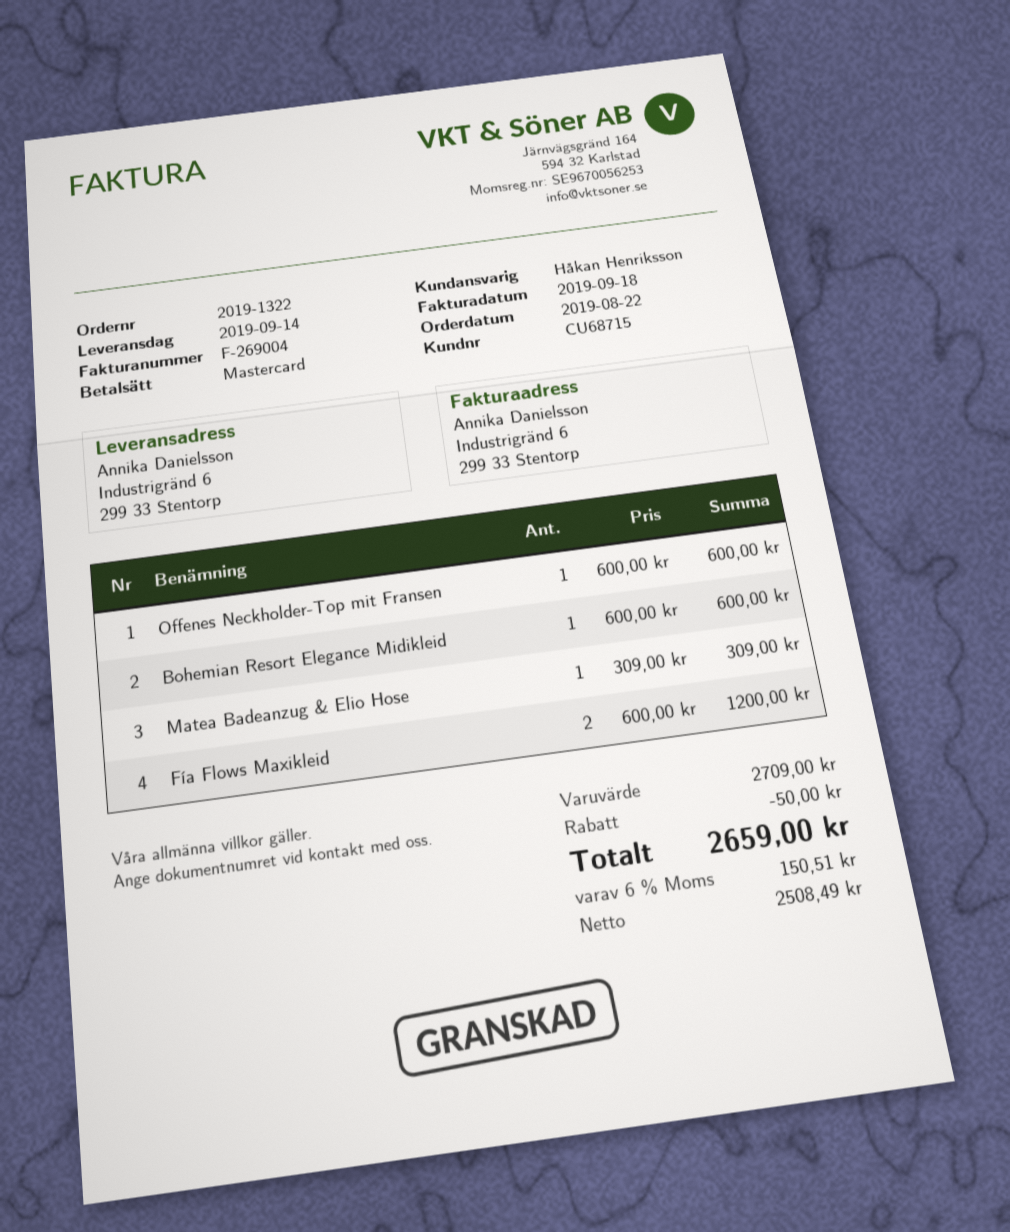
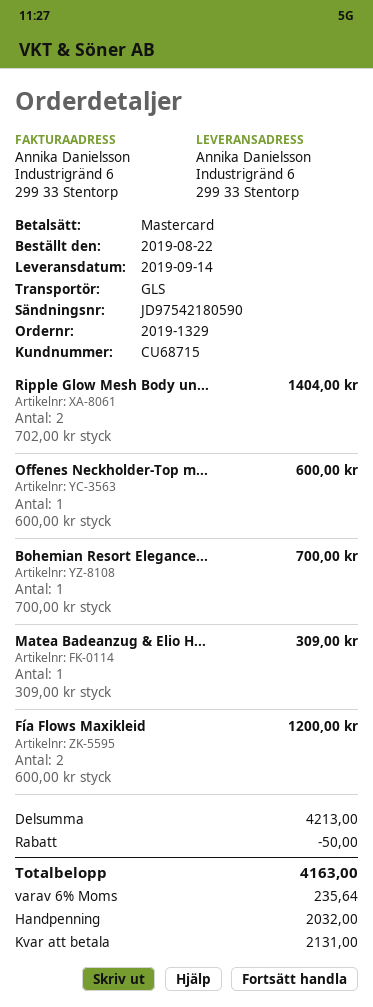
order number: 2019-1322 -> 2019-1329
Bohemian Resort Elegance Midikleid: 1 x 600.00 = 600.00 -> 1 x 700.00 = 700.00
Ripple Glow Mesh Body un...: none -> 2 x 702.00 = 1404.00
subtotal: 2709.00 -> 4213.00
tax: 6% = 150.51 -> 6% = 235.64
total: 2659.00 -> 4163.00

